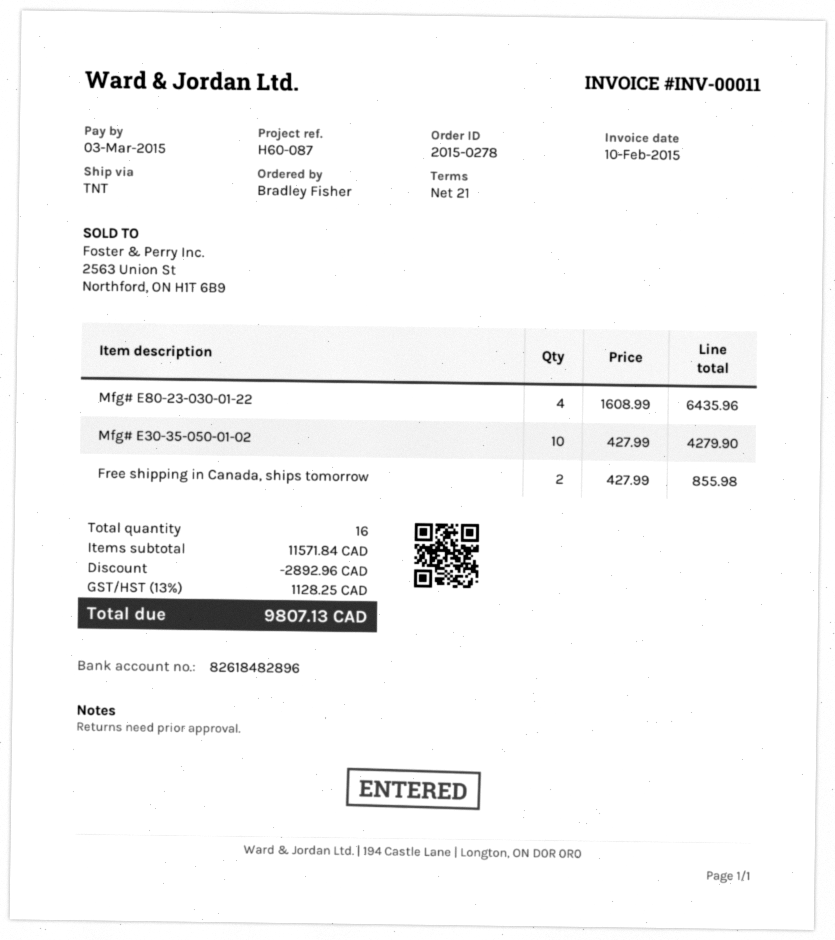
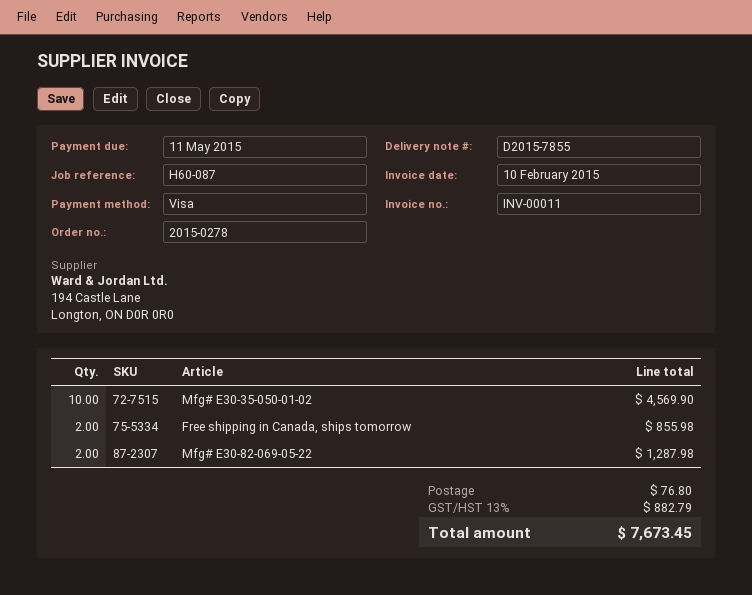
due date: 2015-03-03 -> 2015-05-11
Mfg# E80-23-030-01-22: 4 for 6435.96 -> none
Mfg# E30-35-050-01-02: 10 for 4279.90 -> 10 for 4569.90
Mfg# E30-82-069-05-22: none -> 2 for 1287.98
discount: 2892.96 -> none
shipping: none -> 76.80
tax: 13% = 1128.25 -> 13% = 882.79
total: 9807.13 -> 7673.45

